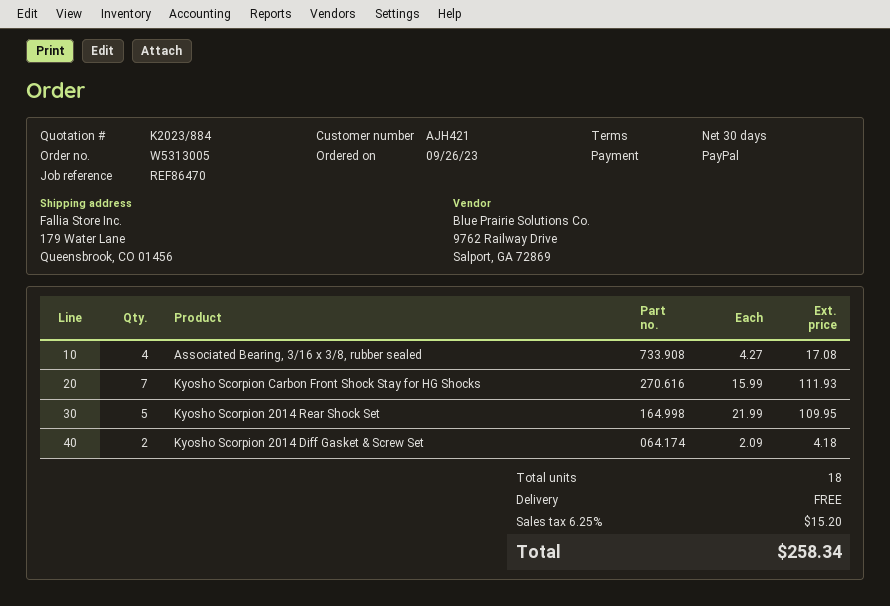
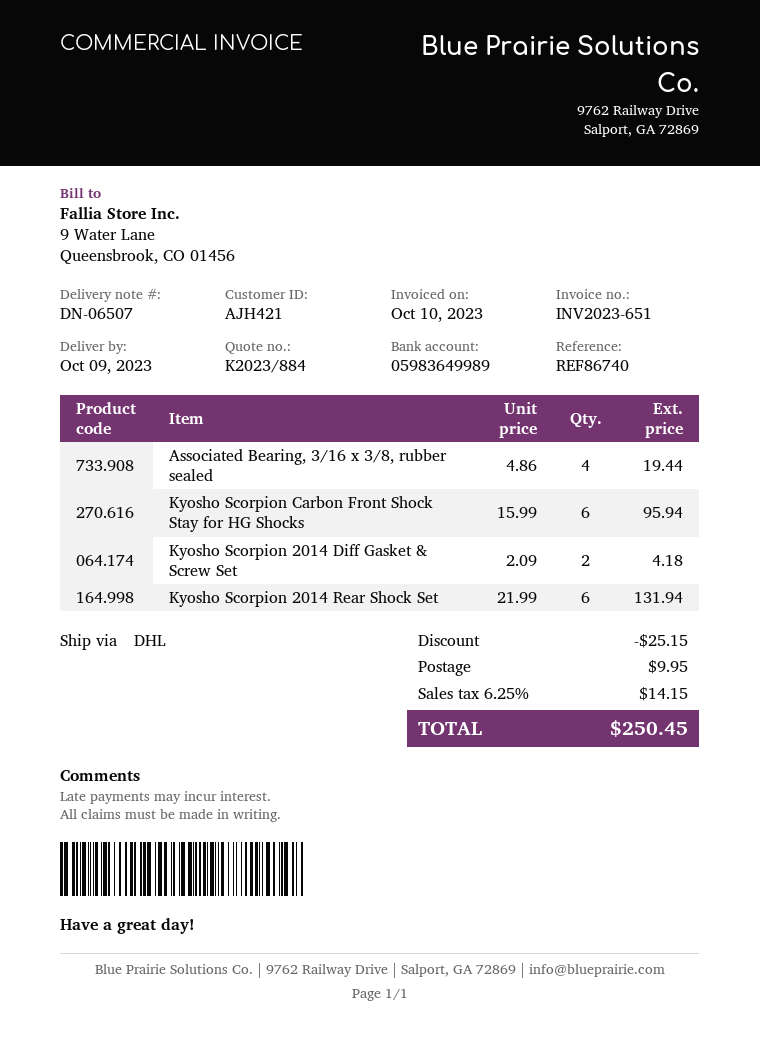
reference: REF86470 -> REF86740
Associated Bearing, 3/16 x 3/8, rubber sealed: 4 x 4.27 = 17.08 -> 4 x 4.86 = 19.44
Kyosho Scorpion Carbon Front Shock Stay for HG Shocks: 7 x 15.99 = 111.93 -> 6 x 15.99 = 95.94
Kyosho Scorpion 2014 Rear Shock Set: 5 x 21.99 = 109.95 -> 6 x 21.99 = 131.94
discount: none -> 25.15
shipping: 0.00 -> 9.95
tax: 6.25% = 15.20 -> 6.25% = 14.15
total: 258.34 -> 250.45

